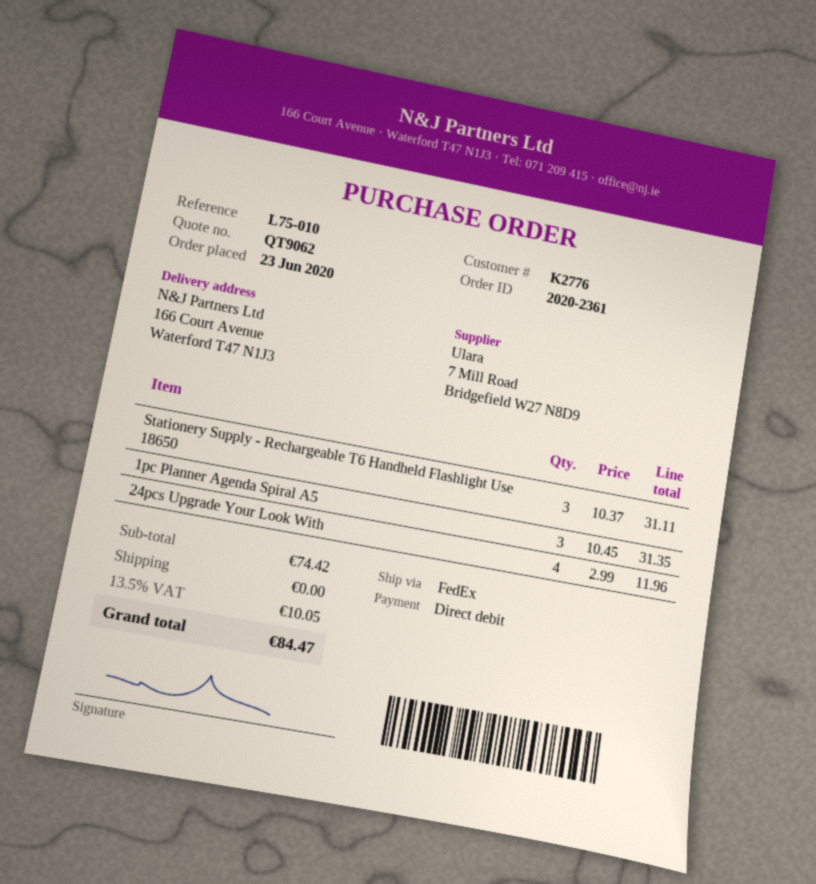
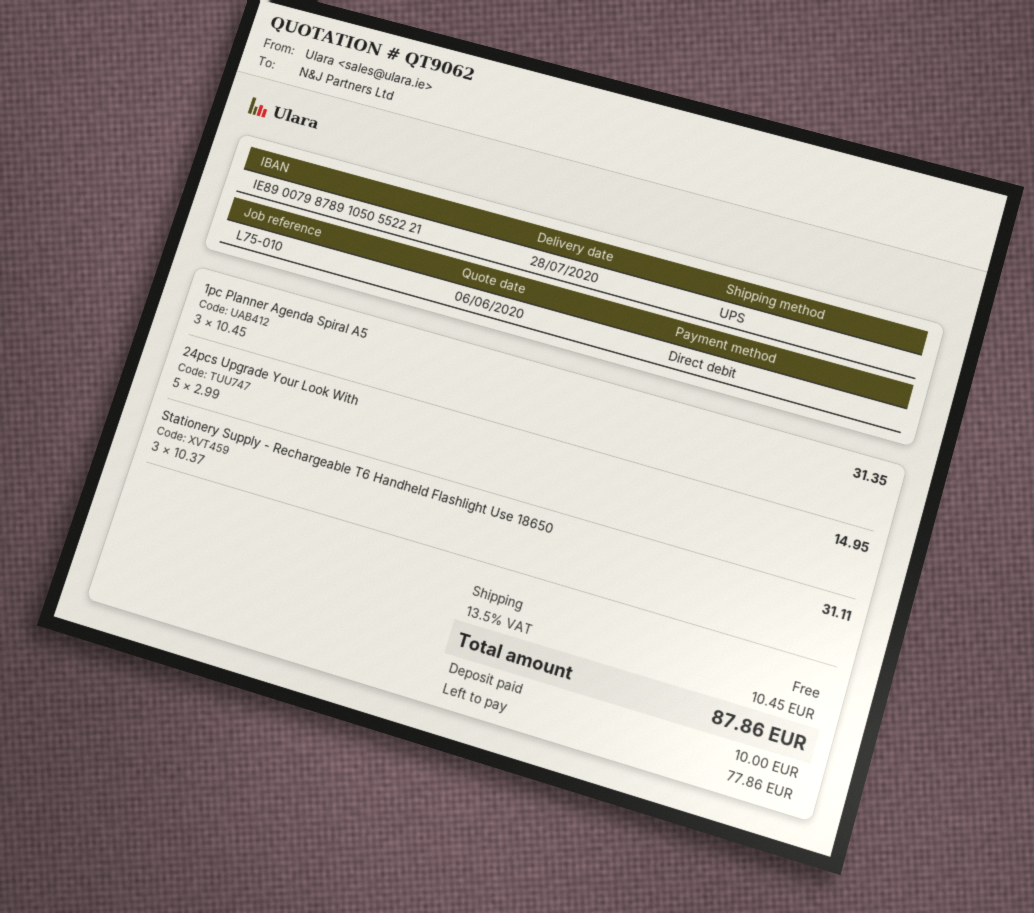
shipping method: FedEx -> UPS
24pcs Upgrade Your Look With: 4 x 2.99 = 11.96 -> 5 x 2.99 = 14.95
tax: 13.5% = 10.05 -> 13.5% = 10.45
total: 84.47 -> 87.86

